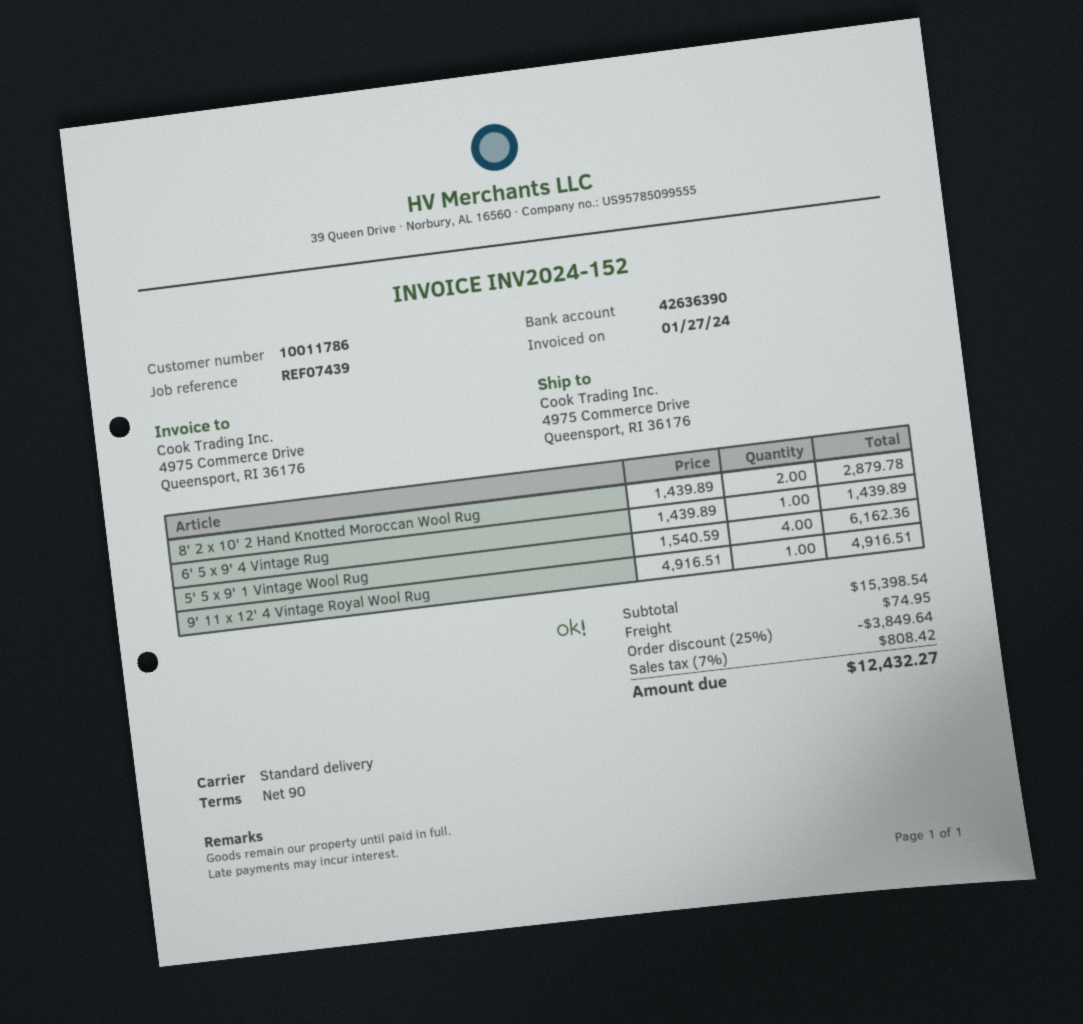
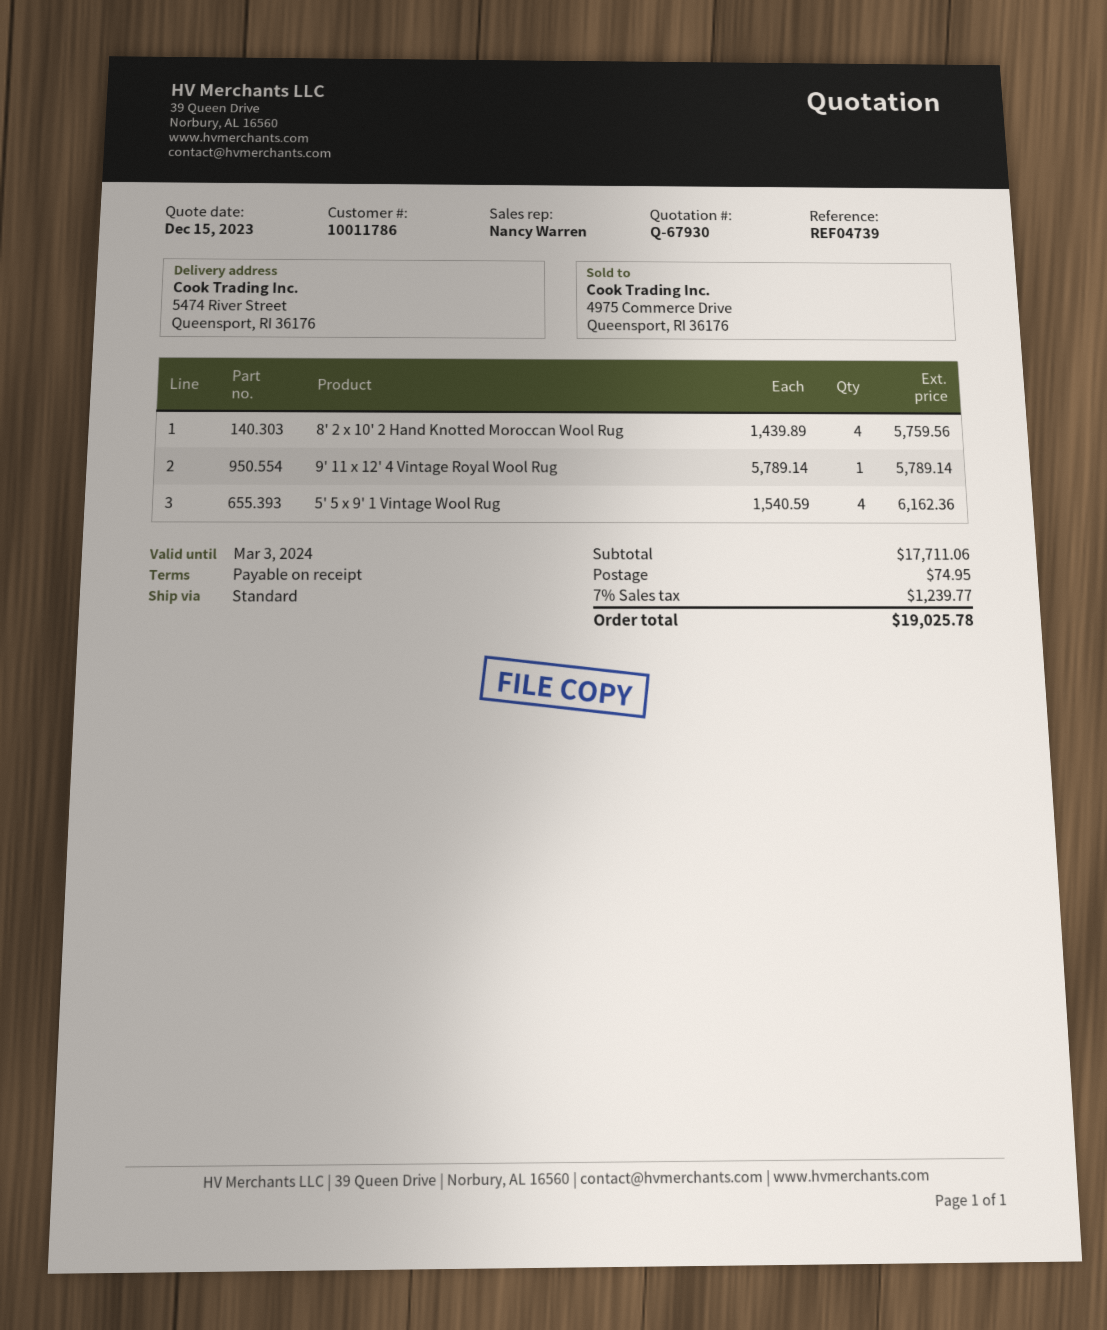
payment terms: 90 days -> on receipt
reference: REF07439 -> REF04739
ship to: 4975 Commerce Drive, Queensport, RI 36176 -> 5474 River Street, Queensport, RI 36176
8' 2 x 10' 2 Hand Knotted Moroccan Wool Rug: 2 x 1439.89 = 2879.78 -> 4 x 1439.89 = 5759.56
6' 5 x 9' 4 Vintage Rug: 1 x 1439.89 = 1439.89 -> none
9' 11 x 12' 4 Vintage Royal Wool Rug: 1 x 4916.51 = 4916.51 -> 1 x 5789.14 = 5789.14
subtotal: 15398.54 -> 17711.06
discount: 25% = 3849.64 -> none
tax: 7% = 808.42 -> 7% = 1239.77
total: 12432.27 -> 19025.78

